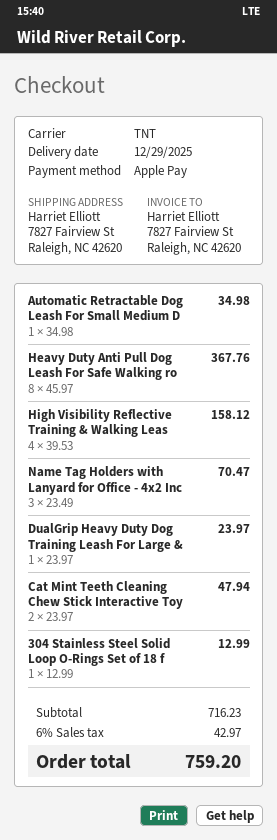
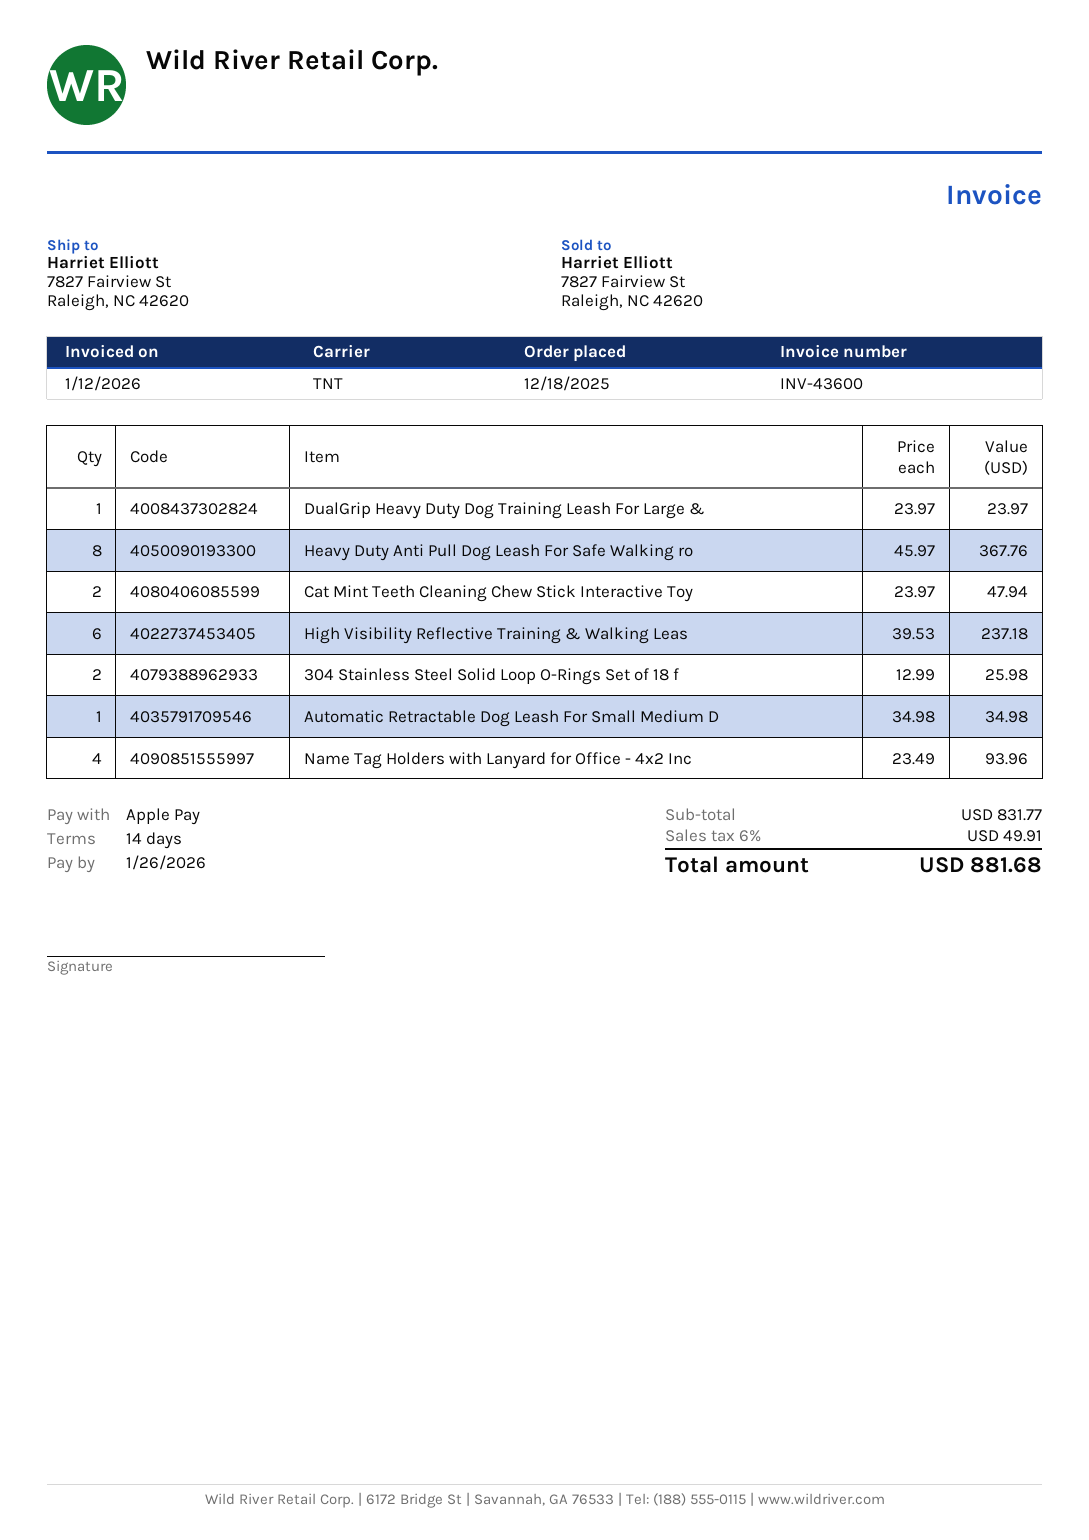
High Visibility Reflective Training & Walking Leas: 4 x 39.53 = 158.12 -> 6 x 39.53 = 237.18
Name Tag Holders with Lanyard for Office - 4x2 Inc: 3 x 23.49 = 70.47 -> 4 x 23.49 = 93.96
304 Stainless Steel Solid Loop O-Rings Set of 18 f: 1 x 12.99 = 12.99 -> 2 x 12.99 = 25.98
subtotal: 716.23 -> 831.77
tax: 6% = 42.97 -> 6% = 49.91
total: 759.20 -> 881.68

